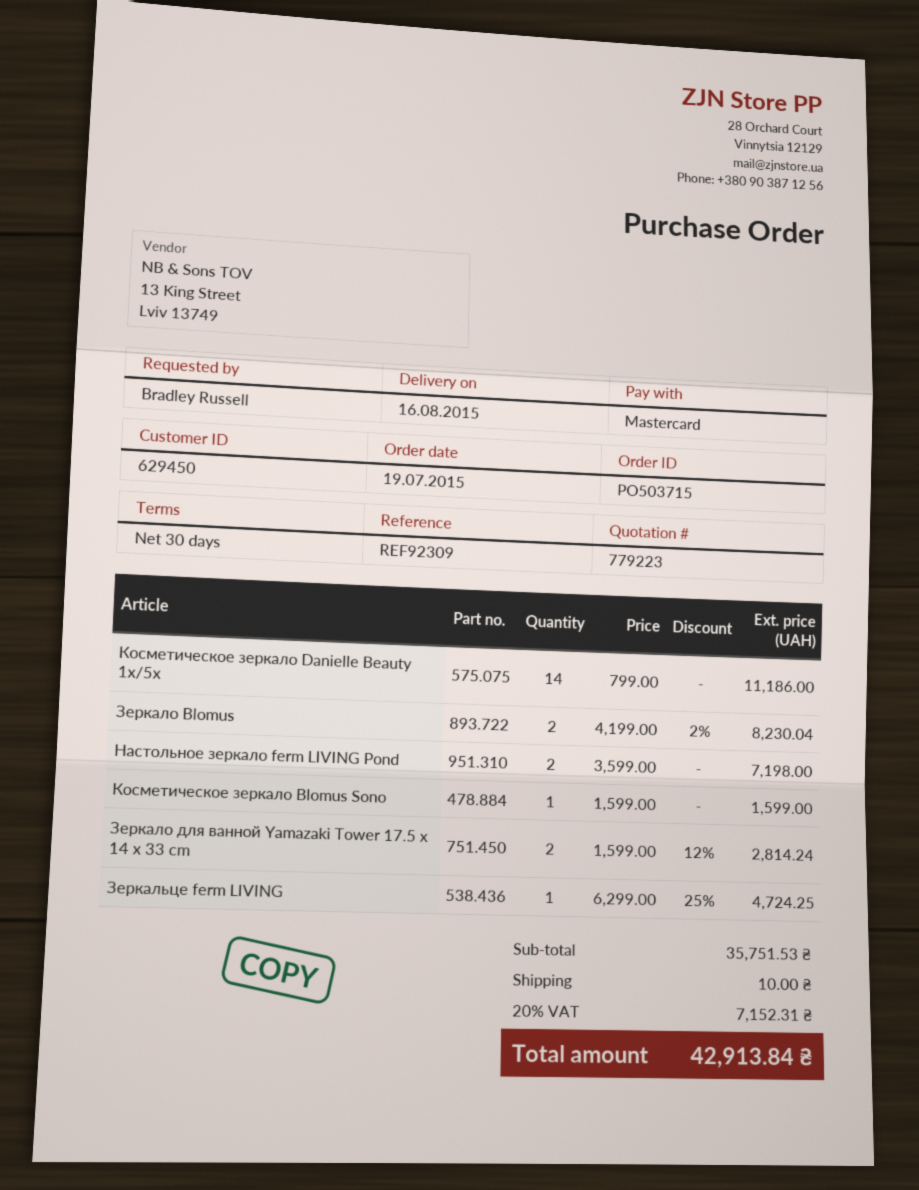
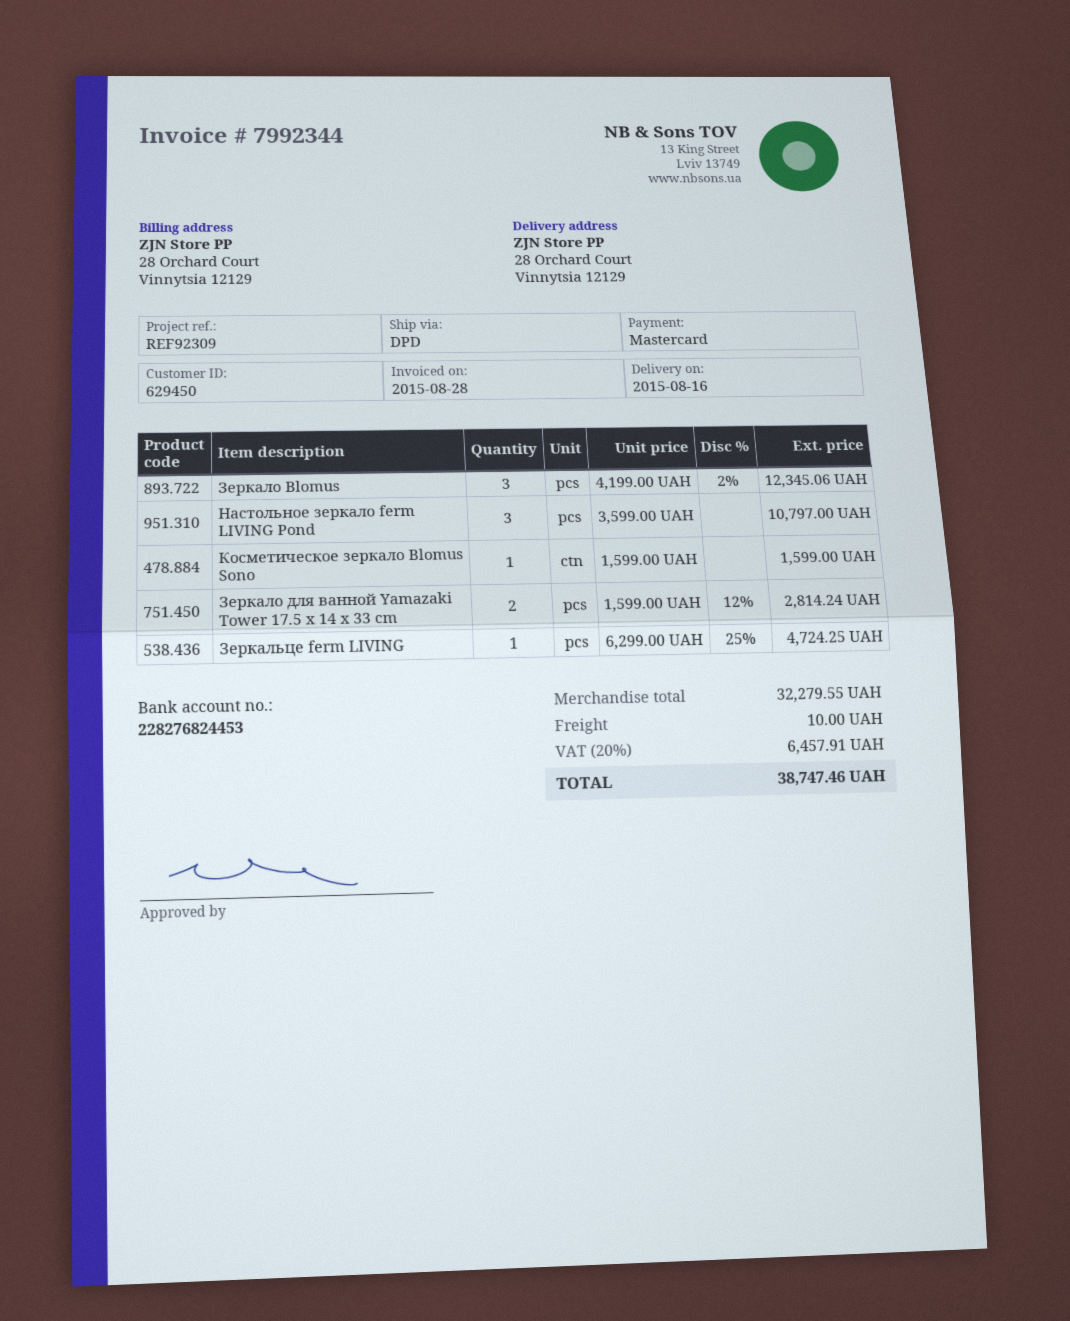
Косметическое зеркало Danielle Beauty 1x/5x: 14 x 799.00 = 11186.00 -> none
Зеркало Blomus: 2 x 4199.00 - 2% = 8230.04 -> 3 x 4199.00 - 2% = 12345.06
Настольное зеркало ferm LIVING Pond: 2 x 3599.00 = 7198.00 -> 3 x 3599.00 = 10797.00
subtotal: 35751.53 -> 32279.55
tax: 20% = 7152.31 -> 20% = 6457.91
total: 42913.84 -> 38747.46

